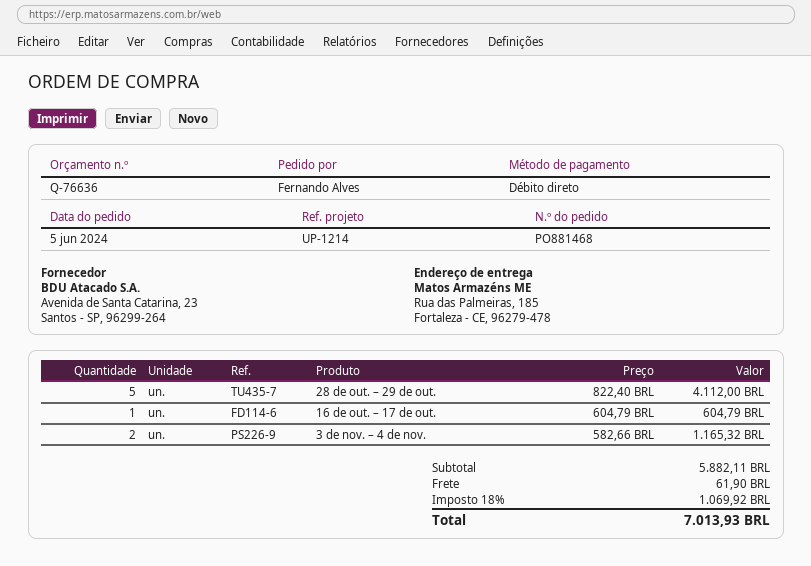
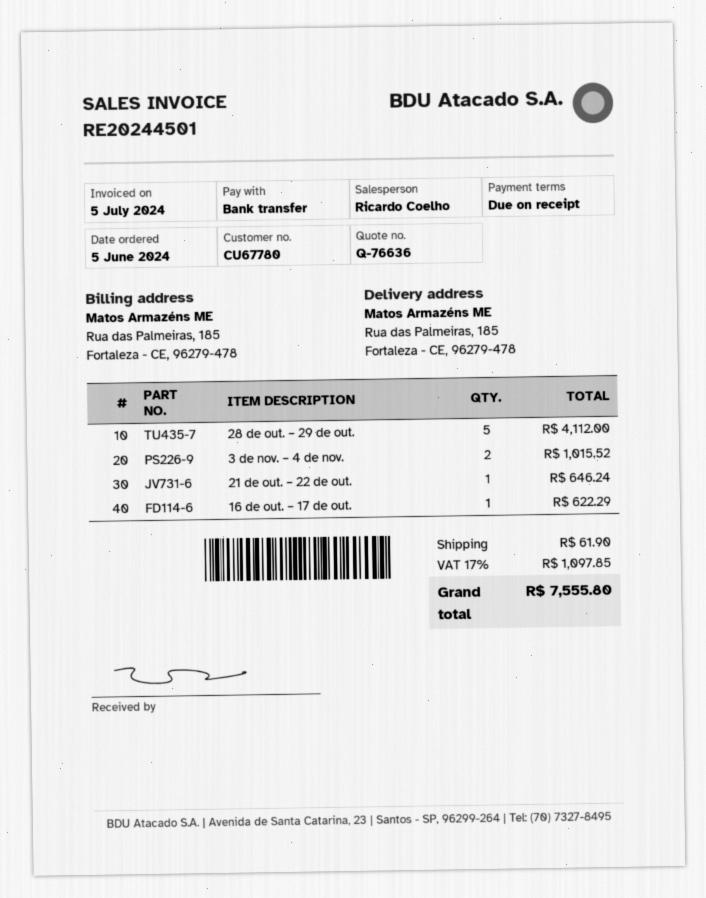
payment method: direct debit -> bank transfer
16 de out. – 17 de out.: 1 for 604.79 -> 1 for 622.29
3 de nov. – 4 de nov.: 2 for 1165.32 -> 2 for 1015.52
21 de out. – 22 de out.: none -> 1 for 646.24
tax: 18% = 1069.92 -> 17% = 1097.85
total: 7013.93 -> 7555.80

